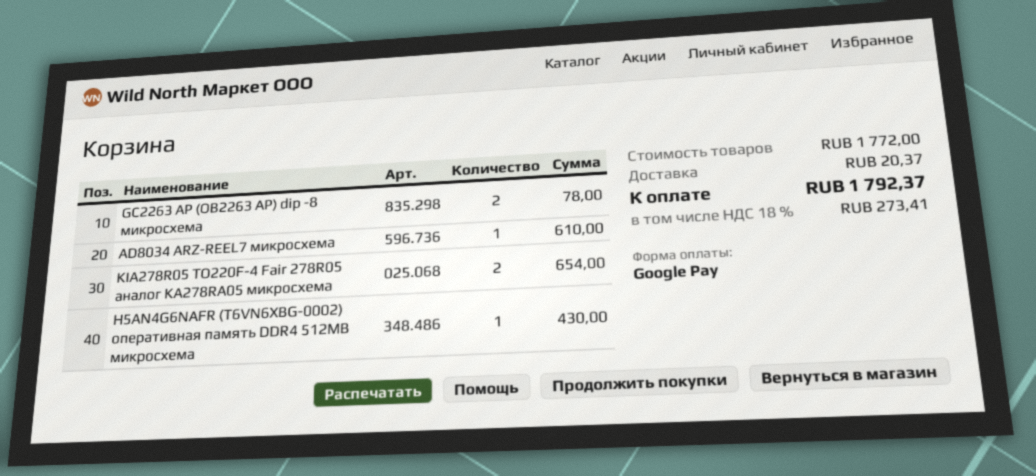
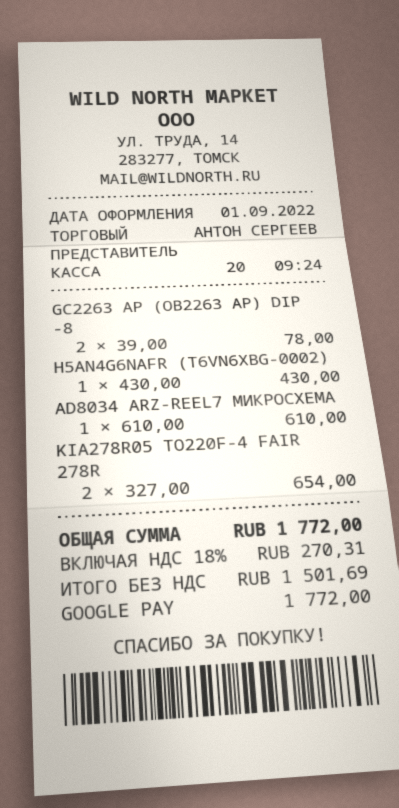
shipping: 20.37 -> none
tax: 18% = 273.41 -> 18% = 270.31
total: 1792.37 -> 1772.00

